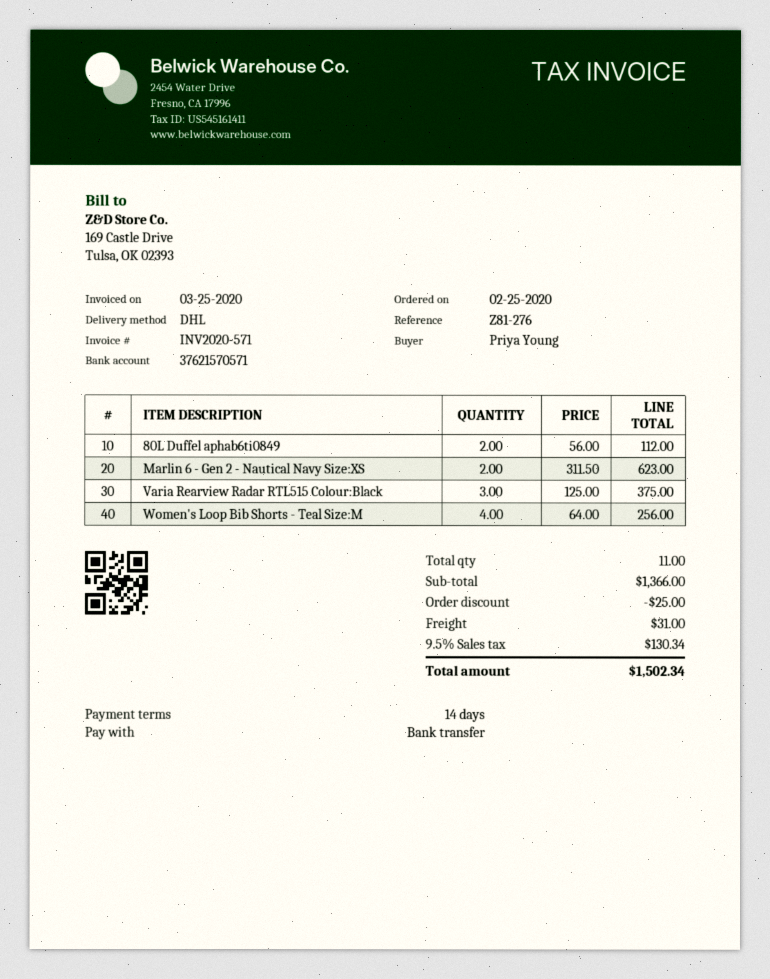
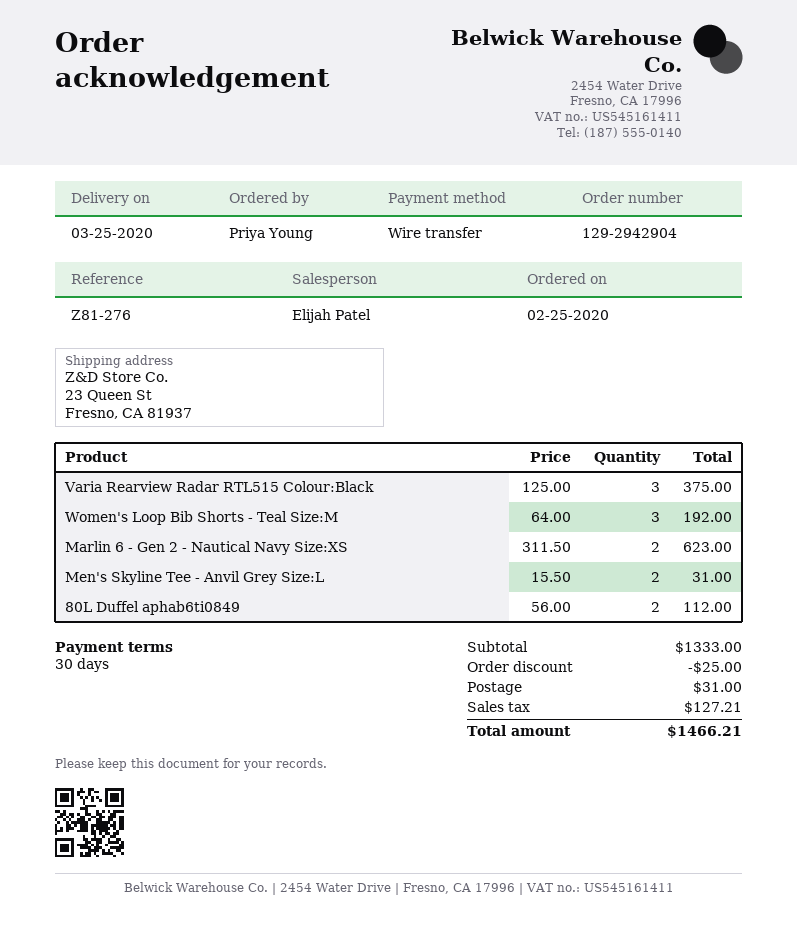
payment terms: 14 days -> 30 days
Women's Loop Bib Shorts - Teal Size:M: 4 x 64.00 = 256.00 -> 3 x 64.00 = 192.00
Men's Skyline Tee - Anvil Grey Size:L: none -> 2 x 15.50 = 31.00
subtotal: 1366.00 -> 1333.00
tax: 130.34 -> 127.21
total: 1502.34 -> 1466.21

